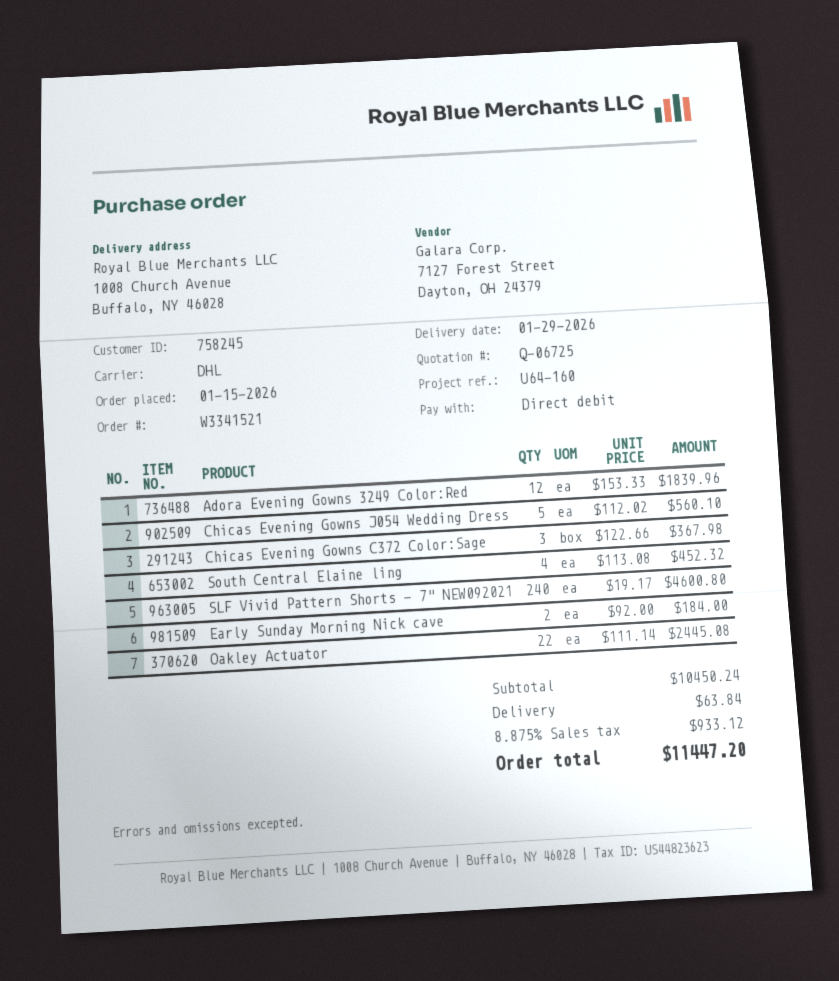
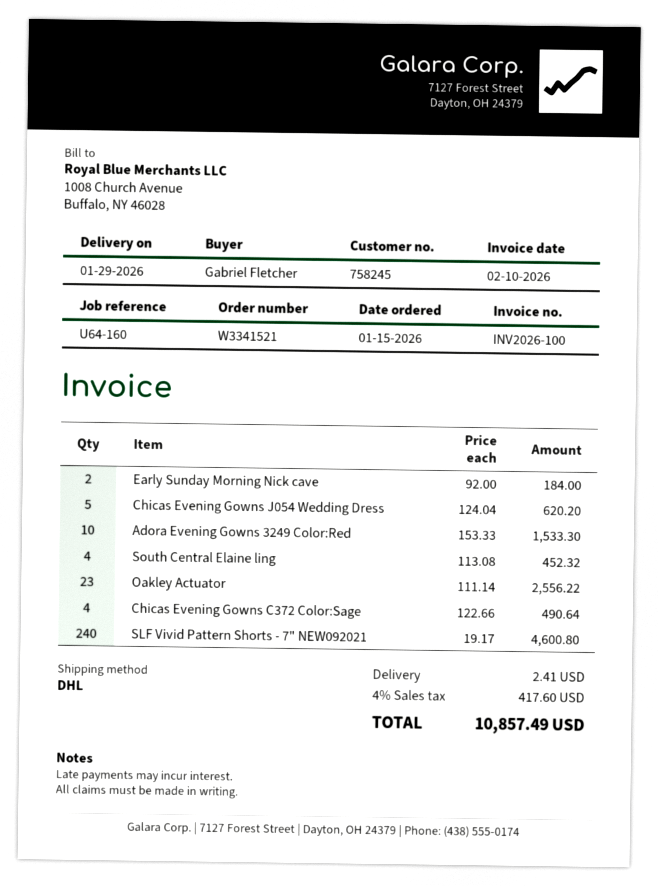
Adora Evening Gowns 3249 Color:Red: 12 x 153.33 = 1839.96 -> 10 x 153.33 = 1533.30
Chicas Evening Gowns J054 Wedding Dress: 5 x 112.02 = 560.10 -> 5 x 124.04 = 620.20
Chicas Evening Gowns C372 Color:Sage: 3 x 122.66 = 367.98 -> 4 x 122.66 = 490.64
Oakley Actuator: 22 x 111.14 = 2445.08 -> 23 x 111.14 = 2556.22
shipping: 63.84 -> 2.41
tax: 8.875% = 933.12 -> 4% = 417.60
total: 11447.20 -> 10857.49

